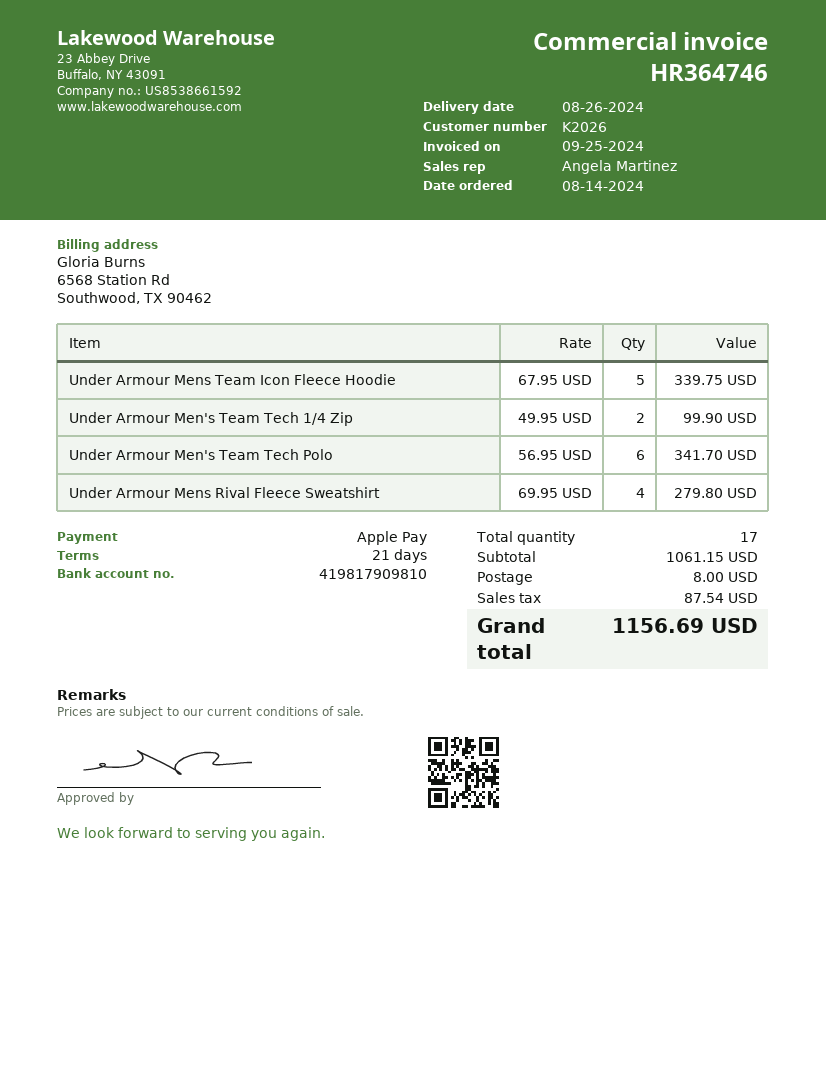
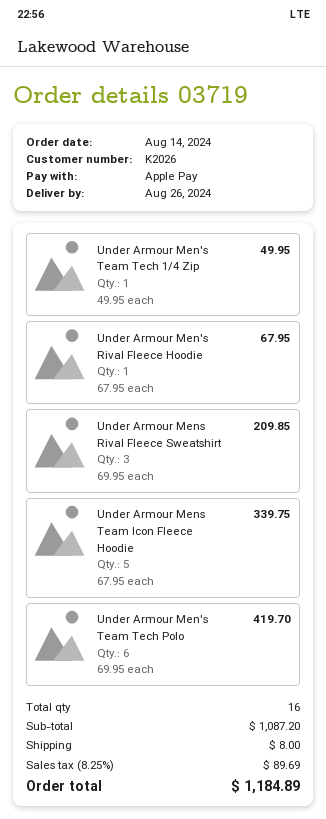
Under Armour Men's Team Tech 1/4 Zip: 2 x 49.95 = 99.90 -> 1 x 49.95 = 49.95
Under Armour Men's Team Tech Polo: 6 x 56.95 = 341.70 -> 6 x 69.95 = 419.70
Under Armour Mens Rival Fleece Sweatshirt: 4 x 69.95 = 279.80 -> 3 x 69.95 = 209.85
Under Armour Men's Rival Fleece Hoodie: none -> 1 x 67.95 = 67.95
total quantity: 17 -> 16
subtotal: 1061.15 -> 1087.20
tax: 87.54 -> 89.69
total: 1156.69 -> 1184.89

